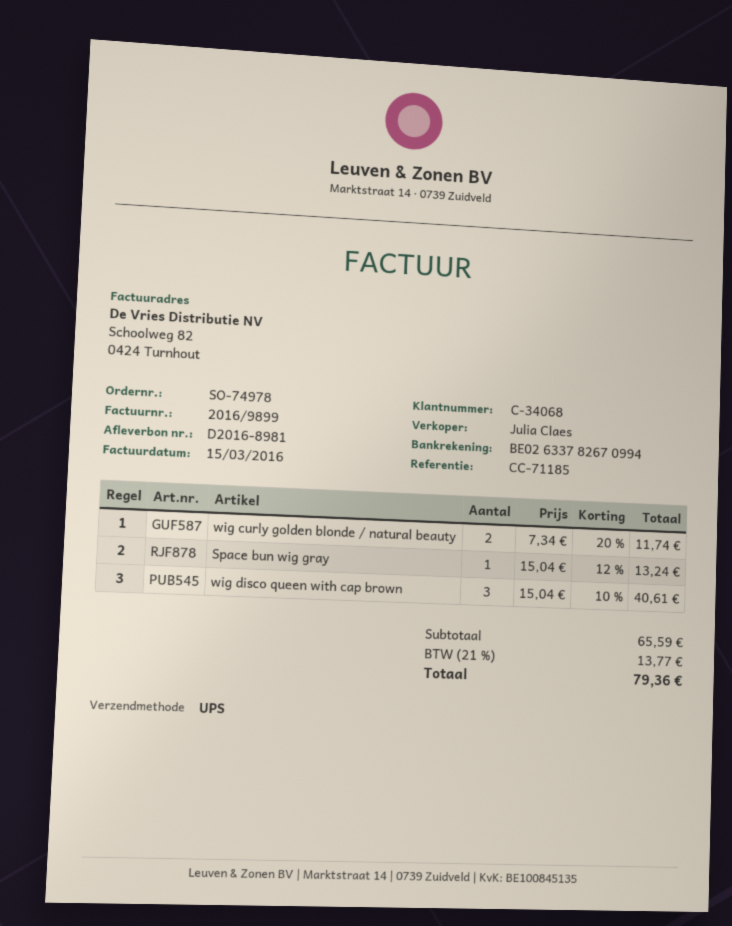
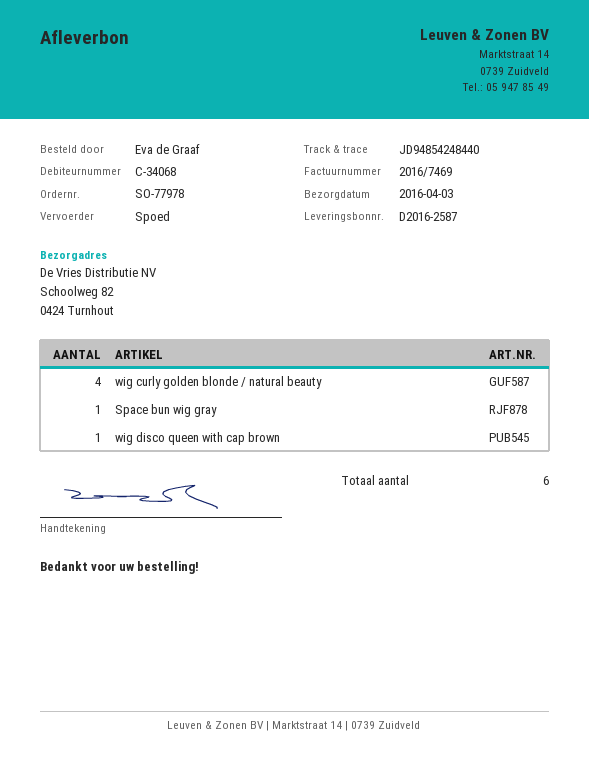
order number: SO-74978 -> SO-77978
delivery note number: D2016-8981 -> D2016-2587
invoice number: 2016/9899 -> 2016/7469
shipping method: UPS -> express
wig curly golden blonde / natural beauty: 2 -> 4
wig disco queen with cap brown: 3 -> 1

